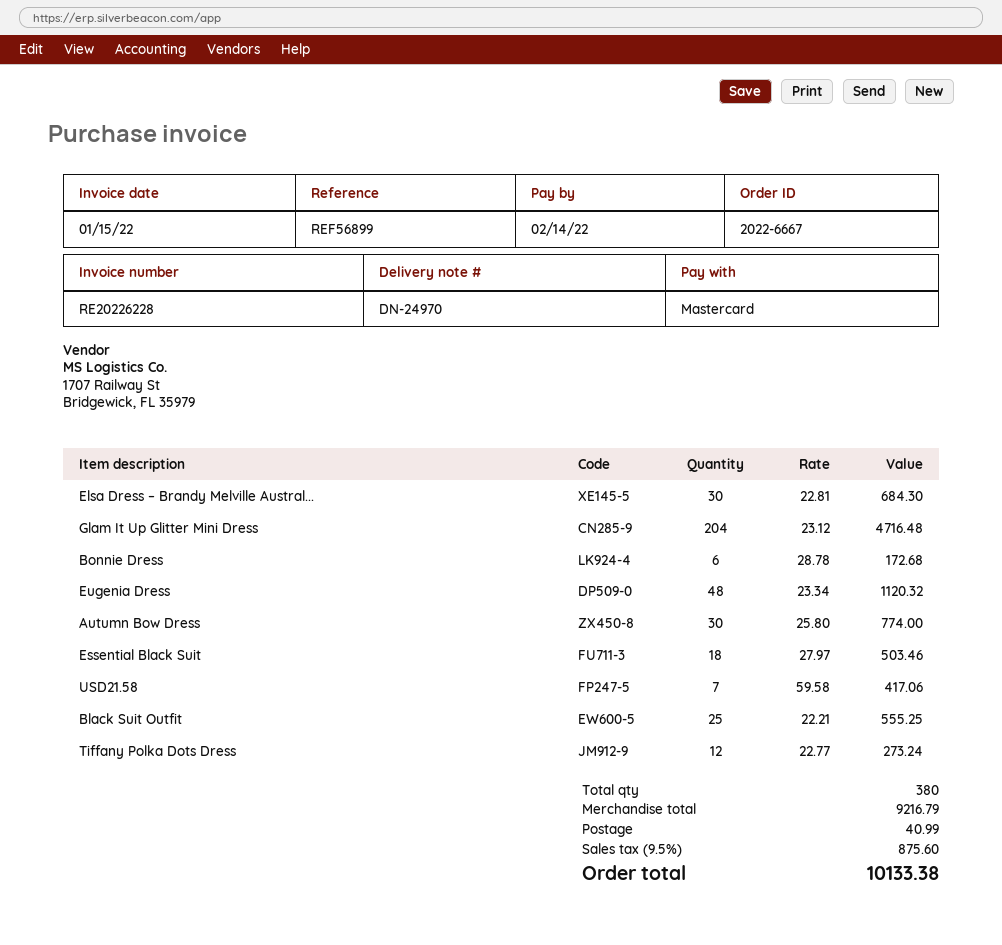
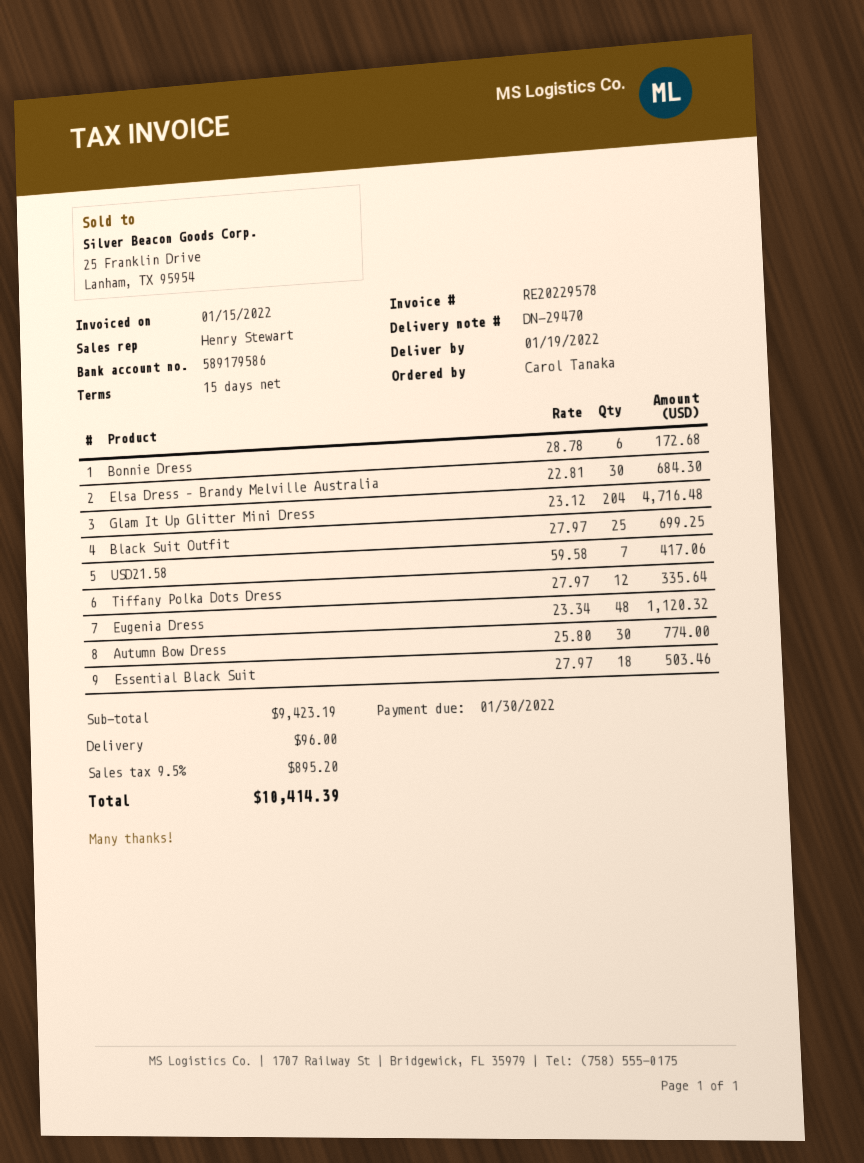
delivery note number: DN-24970 -> DN-29470
invoice number: RE20226228 -> RE20229578
due date: 2022-02-14 -> 2022-01-30
Black Suit Outfit: 25 x 22.21 = 555.25 -> 25 x 27.97 = 699.25
Tiffany Polka Dots Dress: 12 x 22.77 = 273.24 -> 12 x 27.97 = 335.64
subtotal: 9216.79 -> 9423.19
shipping: 40.99 -> 96.00
tax: 9.5% = 875.60 -> 9.5% = 895.20
total: 10133.38 -> 10414.39

